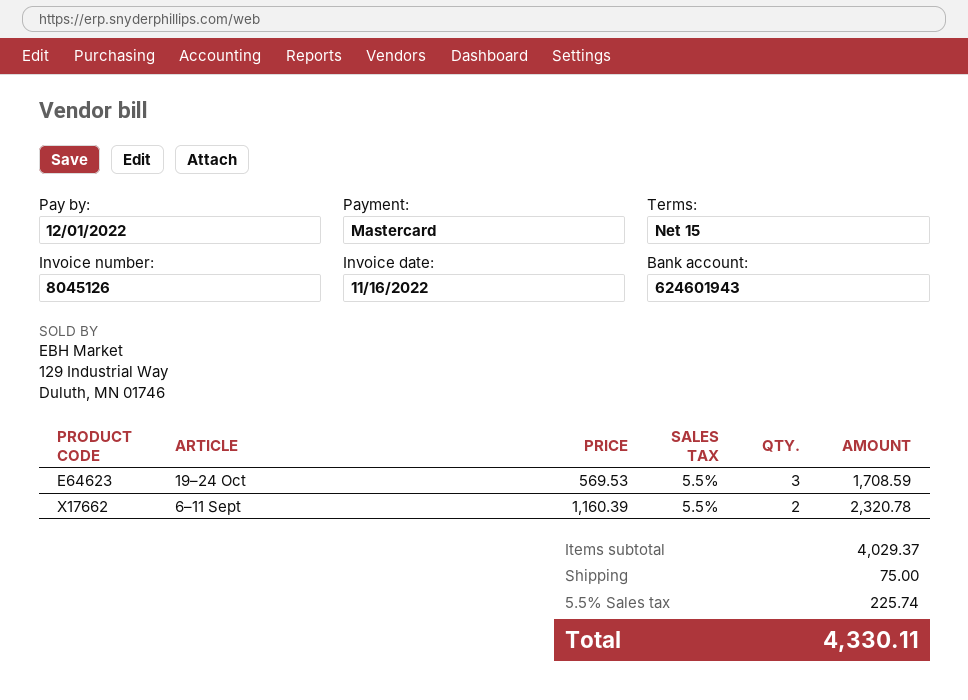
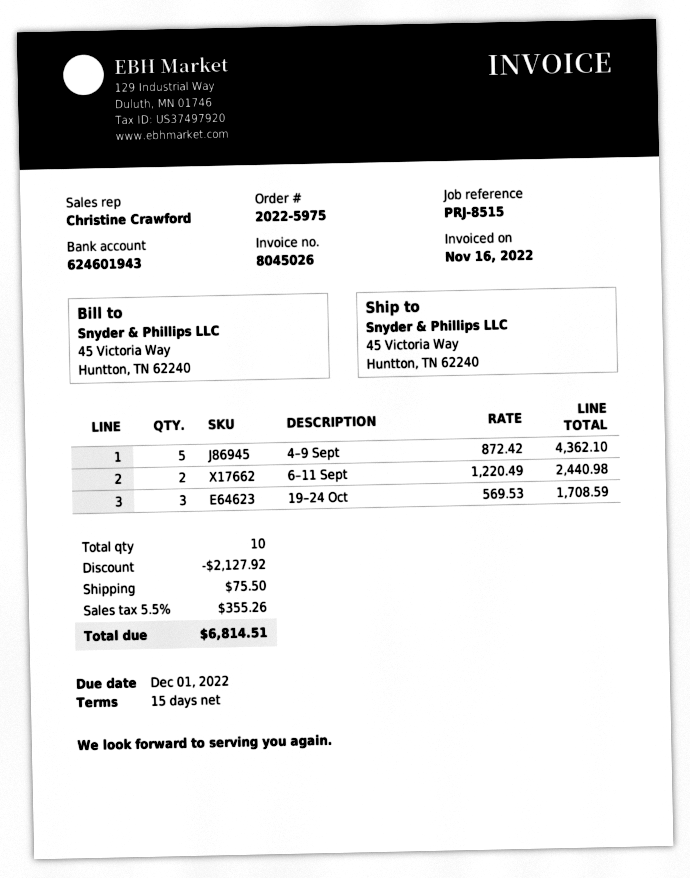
invoice number: 8045126 -> 8045026
6–11 Sept: 2 x 1160.39 = 2320.78 -> 2 x 1220.49 = 2440.98
4–9 Sept: none -> 5 x 872.42 = 4362.10
discount: none -> 2127.92
shipping: 75.00 -> 75.50
tax: 5.5% = 225.74 -> 5.5% = 355.26
total: 4330.11 -> 6814.51

